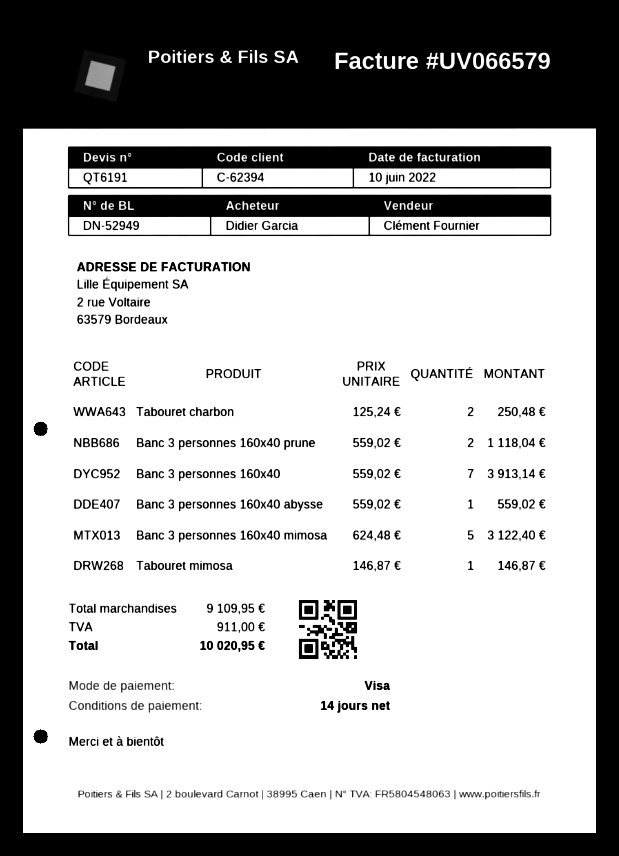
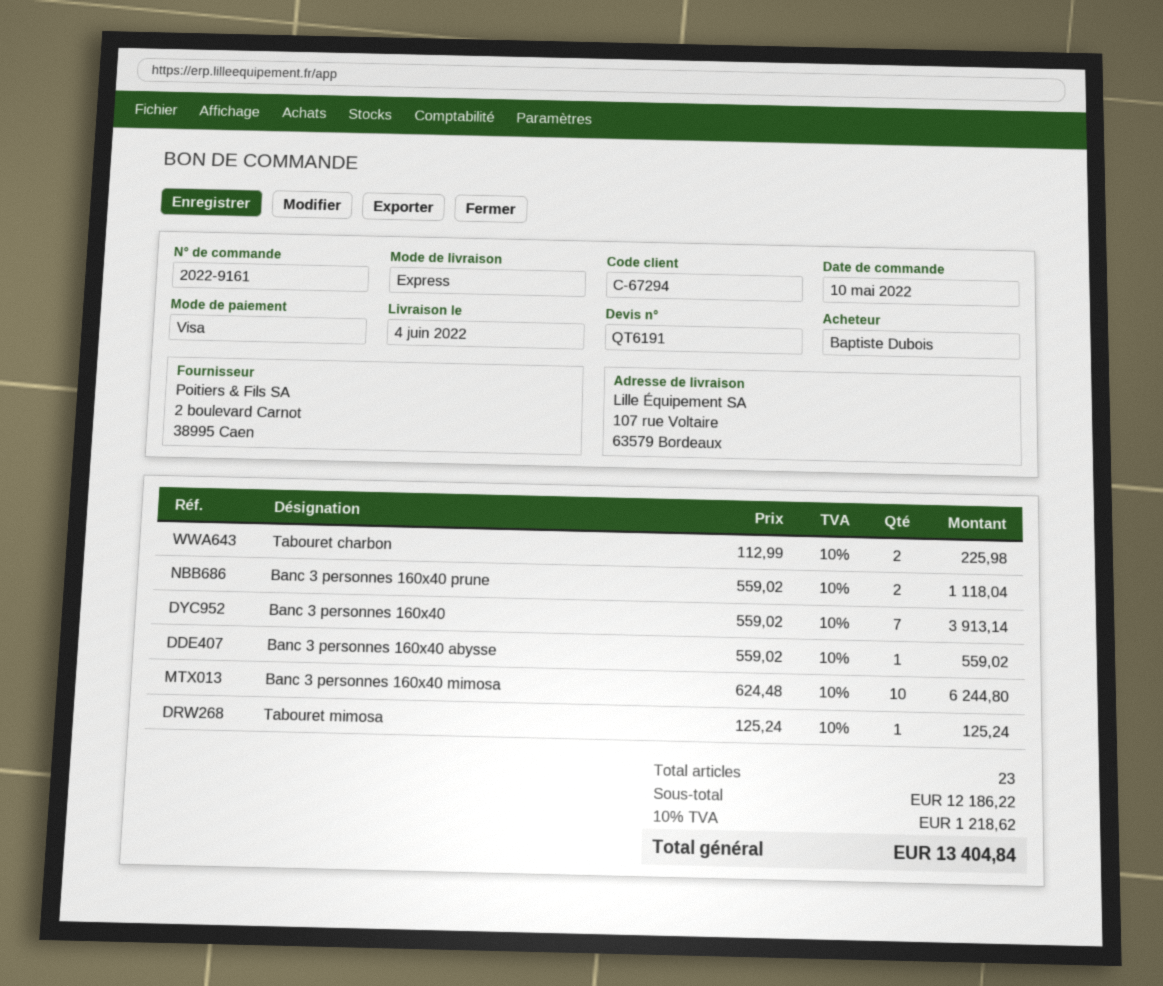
customer number: C-62394 -> C-67294
ordered by: Didier Garcia -> Baptiste Dubois
Tabouret charbon: 2 x 125.24 = 250.48 -> 2 x 112.99 = 225.98
Banc 3 personnes 160x40 mimosa: 5 x 624.48 = 3122.40 -> 10 x 624.48 = 6244.80
Tabouret mimosa: 1 x 146.87 = 146.87 -> 1 x 125.24 = 125.24
subtotal: 9109.95 -> 12186.22
tax: 911.00 -> 1218.62
total: 10020.95 -> 13404.84

